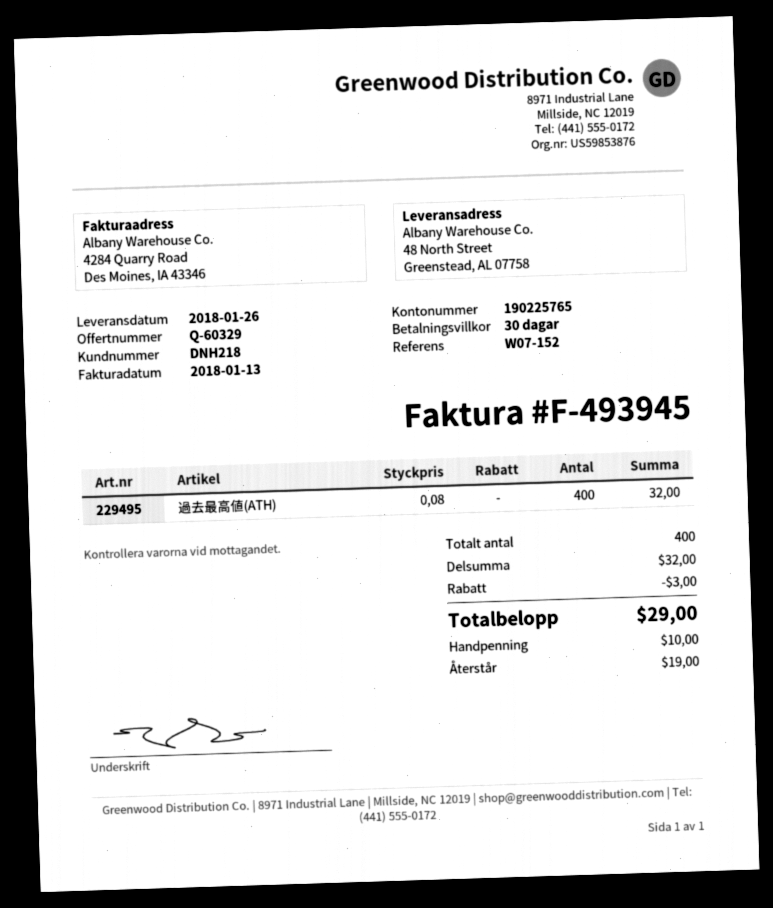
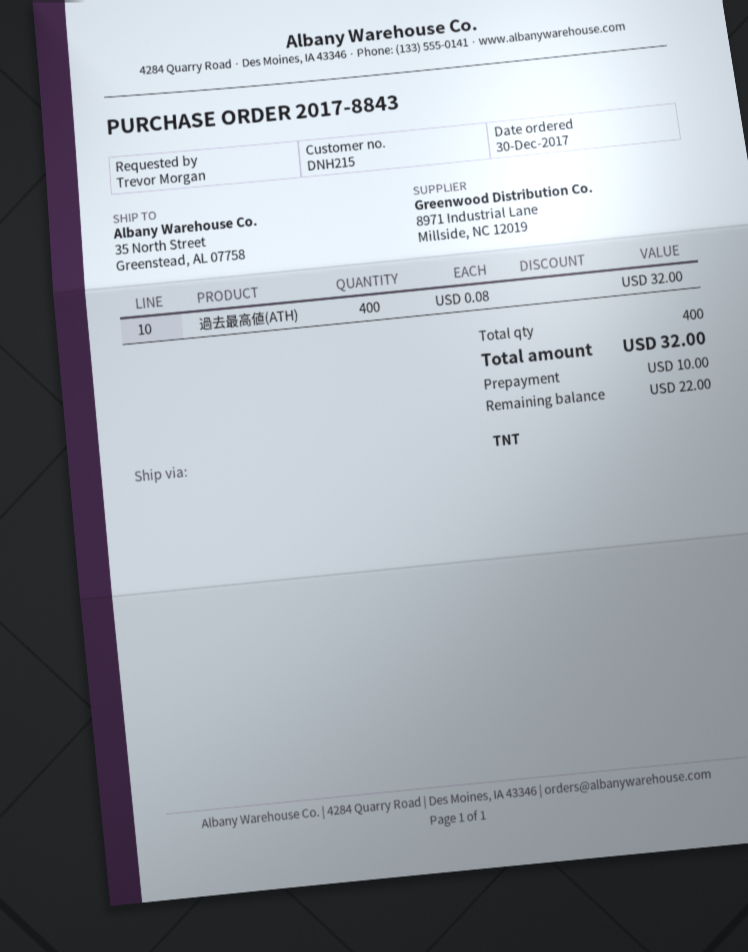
customer number: DNH218 -> DNH215
ship to: 48 North Street, Greenstead, AL 07758 -> 35 North Street, Greenstead, AL 07758
discount: 3.00 -> none
total: 29.00 -> 32.00
balance: 19.00 -> 22.00

